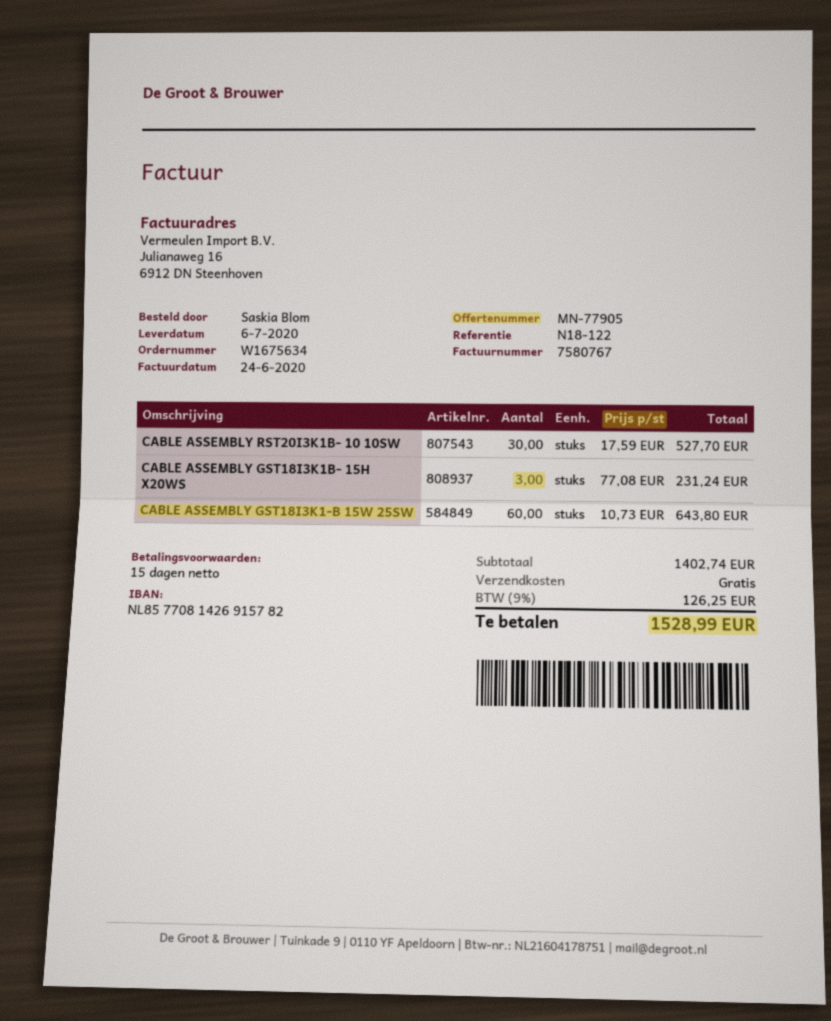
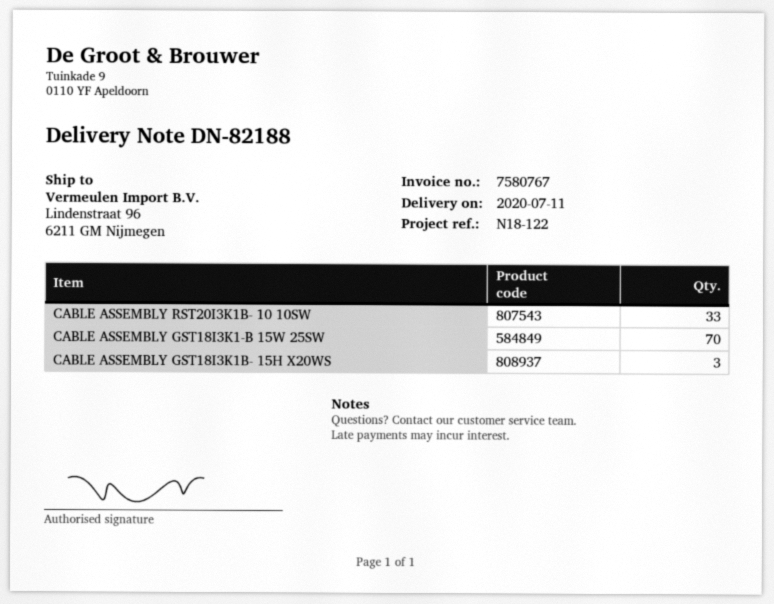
delivery date: 2020-07-06 -> 2020-07-11
CABLE ASSEMBLY RST20I3K1B- 10 10SW: 30 -> 33
CABLE ASSEMBLY GST18I3K1-B 15W 25SW: 60 -> 70

